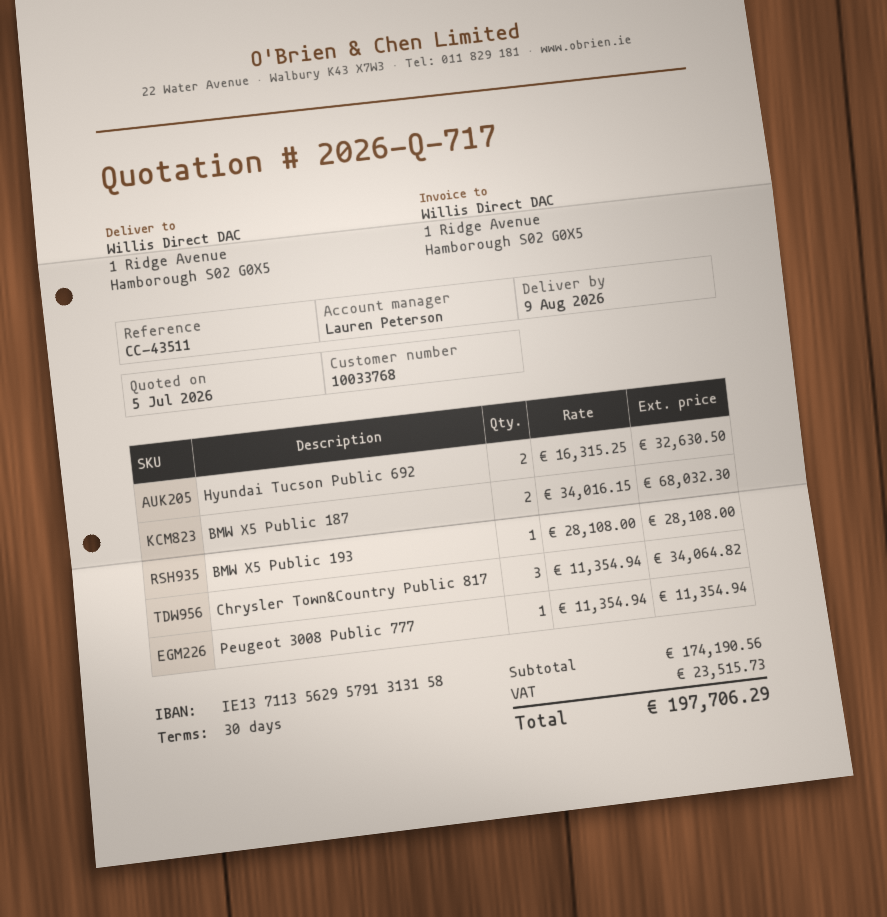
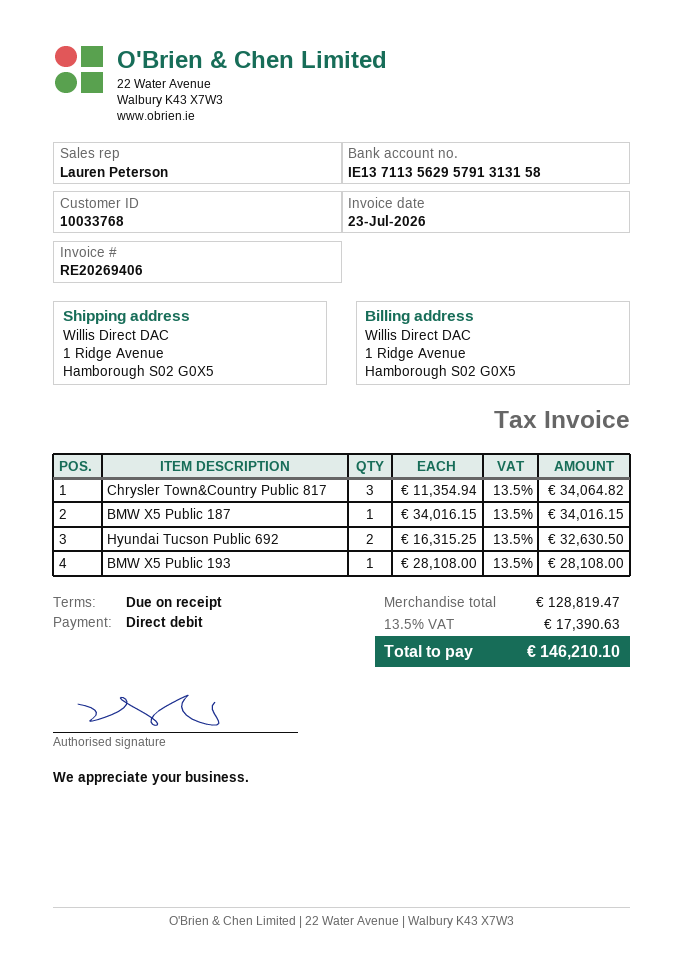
payment terms: 30 days -> on receipt
BMW X5 Public 187: 2 x 34016.15 = 68032.30 -> 1 x 34016.15 = 34016.15
Peugeot 3008 Public 777: 1 x 11354.94 = 11354.94 -> none
subtotal: 174190.56 -> 128819.47
tax: 23515.73 -> 17390.63
total: 197706.29 -> 146210.10

